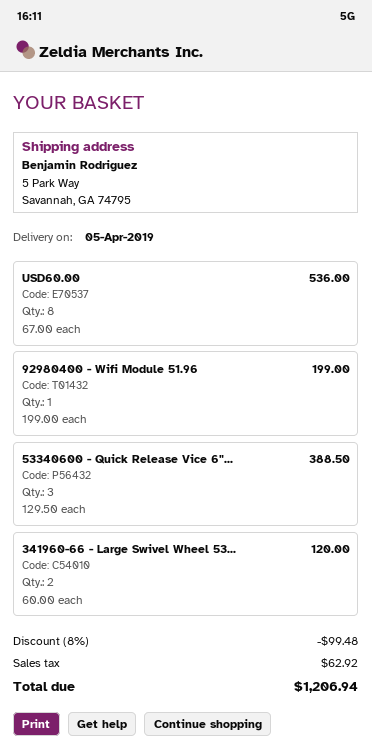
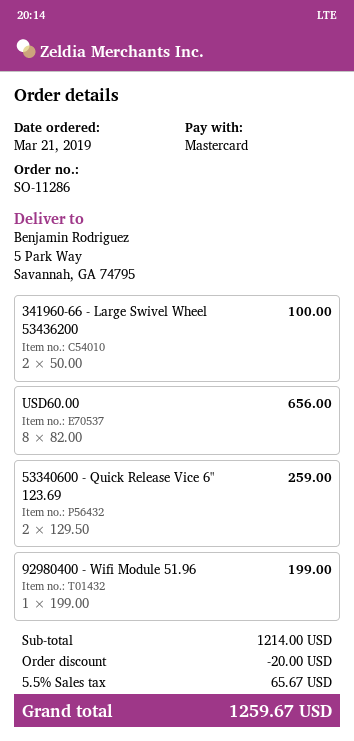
USD60.00: 8 x 67.00 = 536.00 -> 8 x 82.00 = 656.00
53340600 - Quick Release Vice 6"...: 3 x 129.50 = 388.50 -> 2 x 129.50 = 259.00
341960-66 - Large Swivel Wheel 53...: 2 x 60.00 = 120.00 -> 2 x 50.00 = 100.00
discount: 99.48 -> 20.00
tax: 62.92 -> 65.67
total: 1206.94 -> 1259.67

